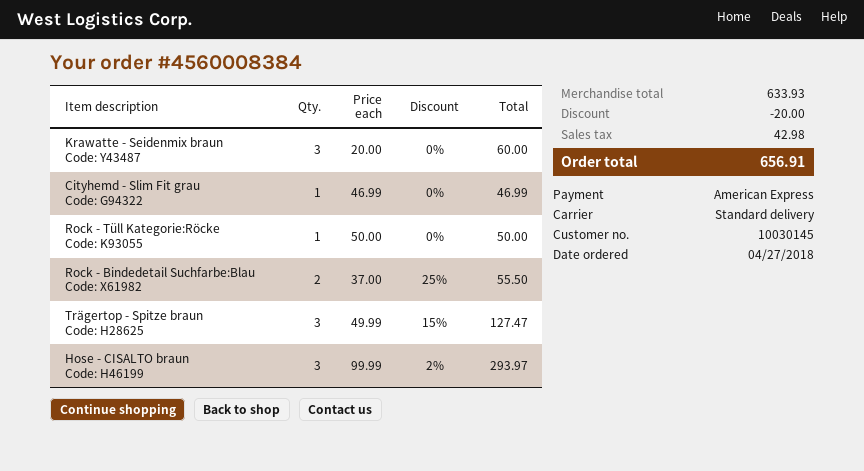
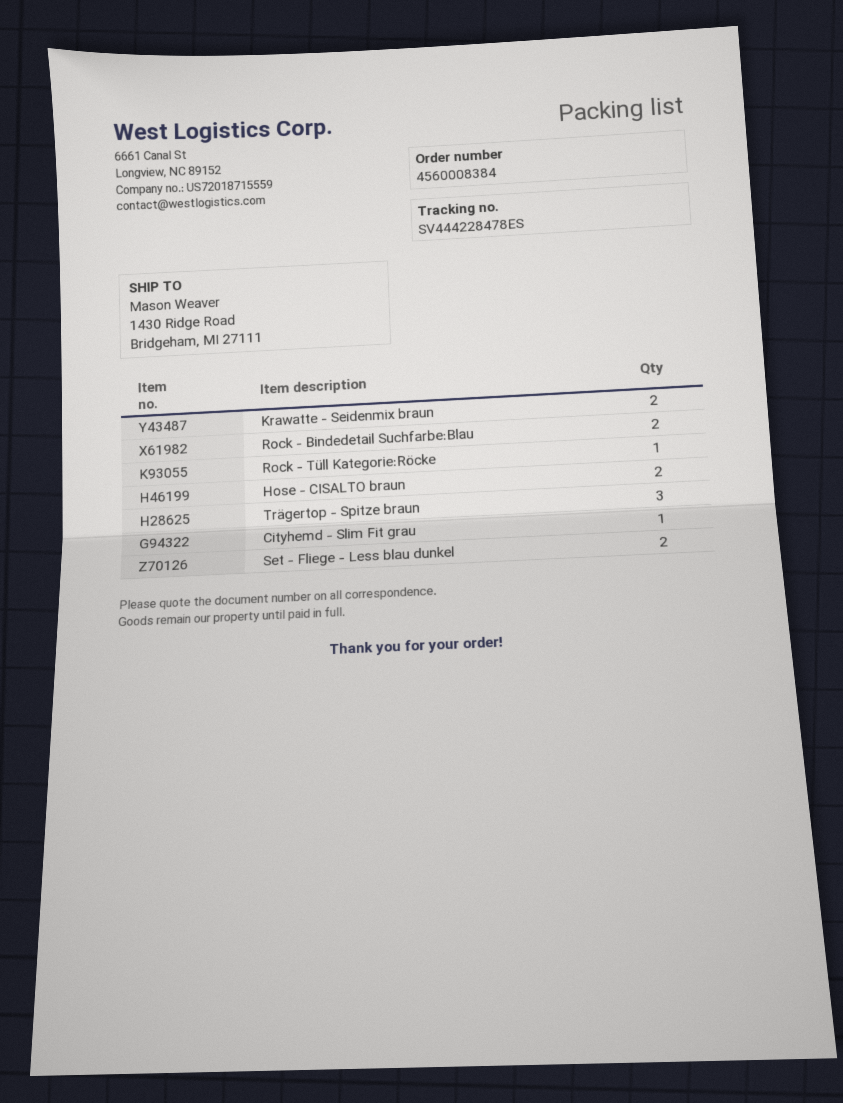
Krawatte - Seidenmix braun: 3 -> 2
Hose - CISALTO braun: 3 -> 2
Set - Fliege - Less blau dunkel: none -> 2

